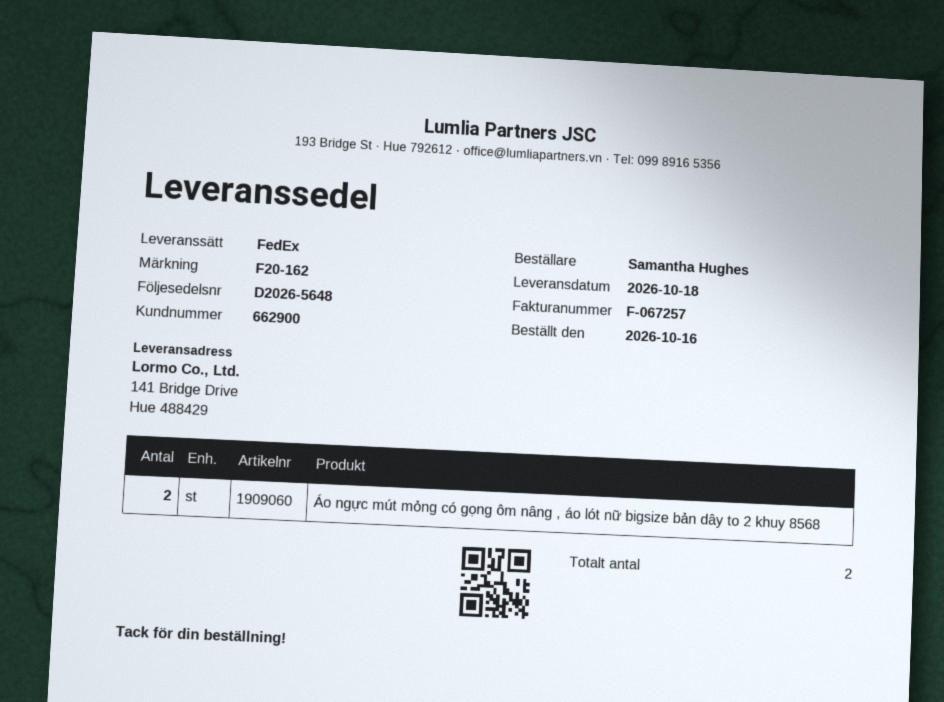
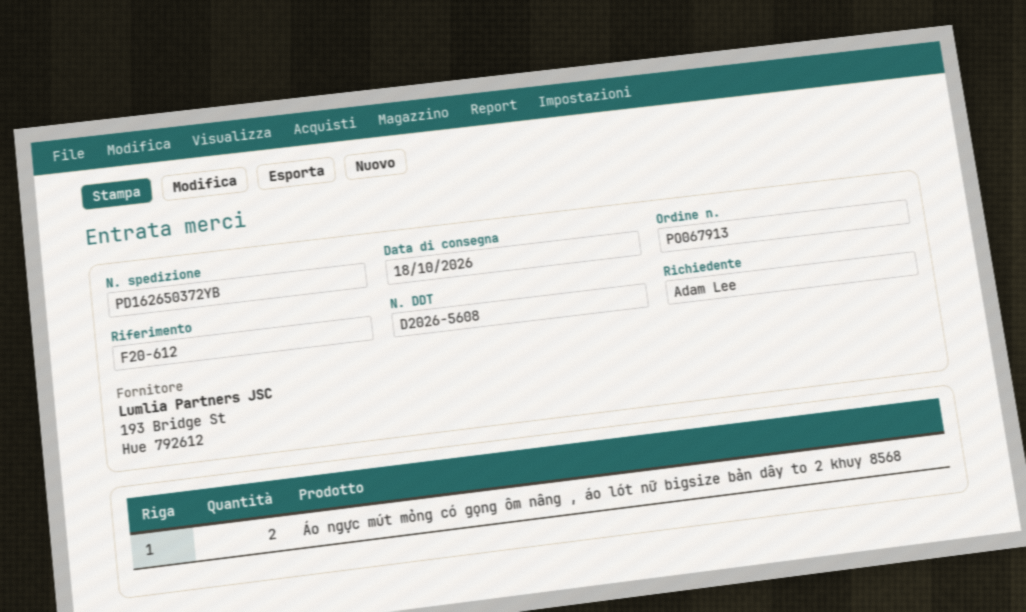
delivery note number: D2026-5648 -> D2026-5608
reference: F20-162 -> F20-612
ordered by: Samantha Hughes -> Adam Lee

